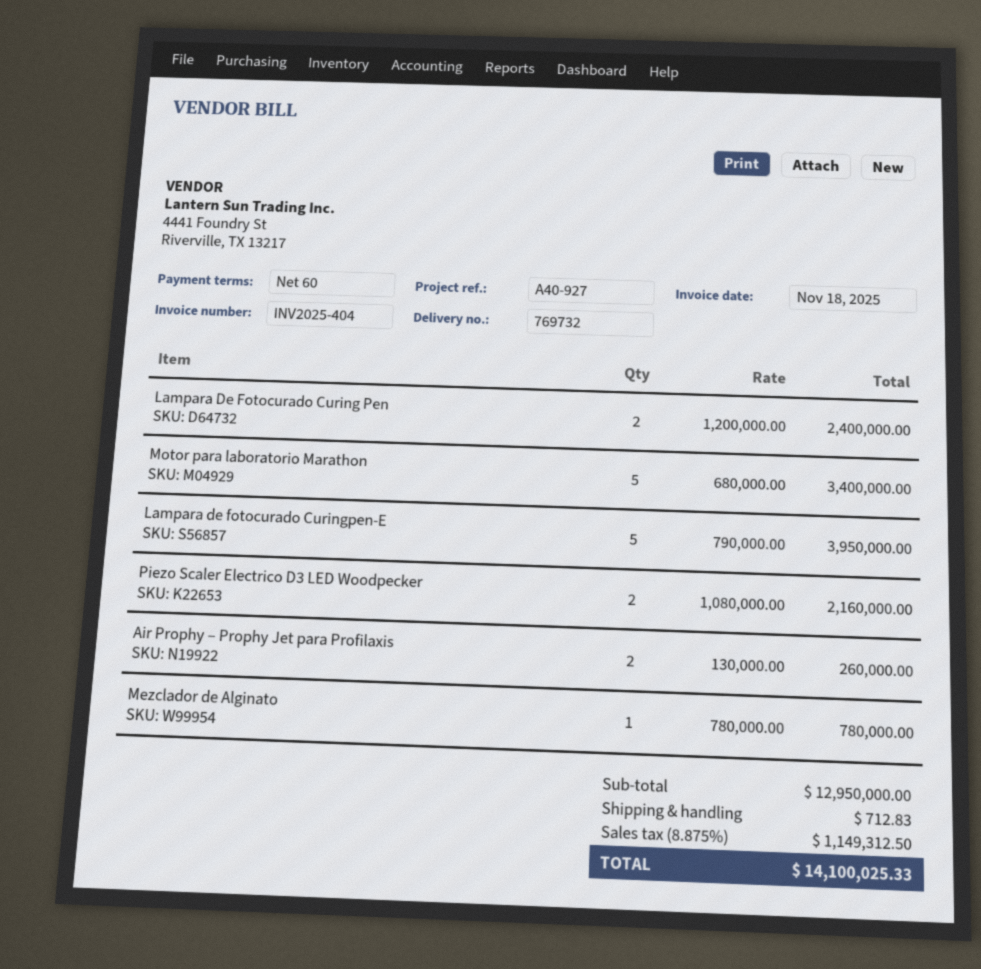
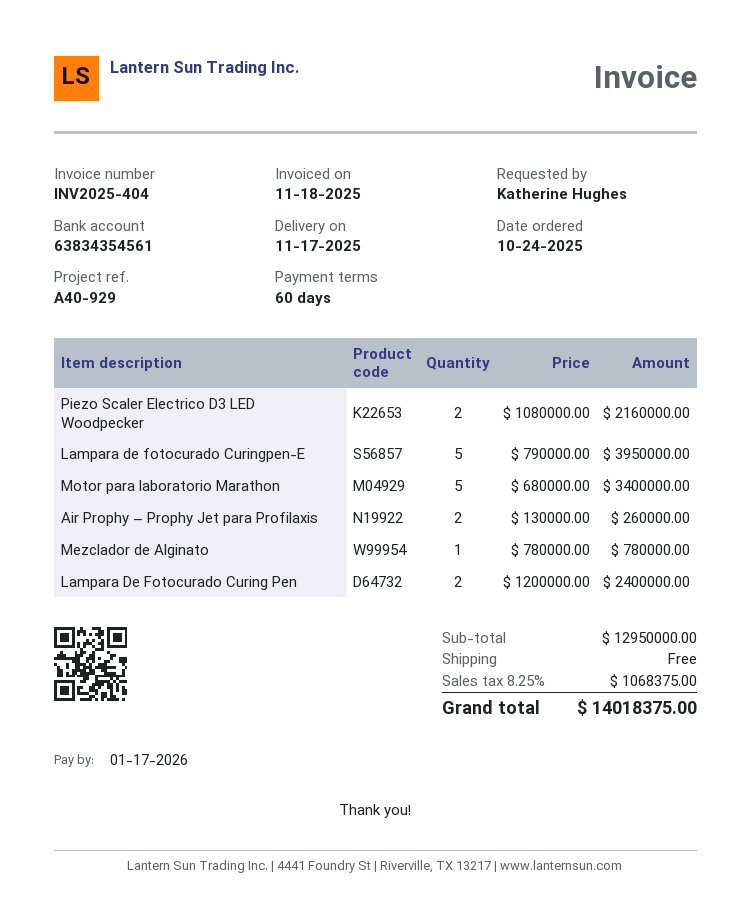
reference: A40-927 -> A40-929
shipping: 712.83 -> 0.00
tax: 8.875% = 1149312.50 -> 8.25% = 1068375.00
total: 14100025.33 -> 14018375.00

